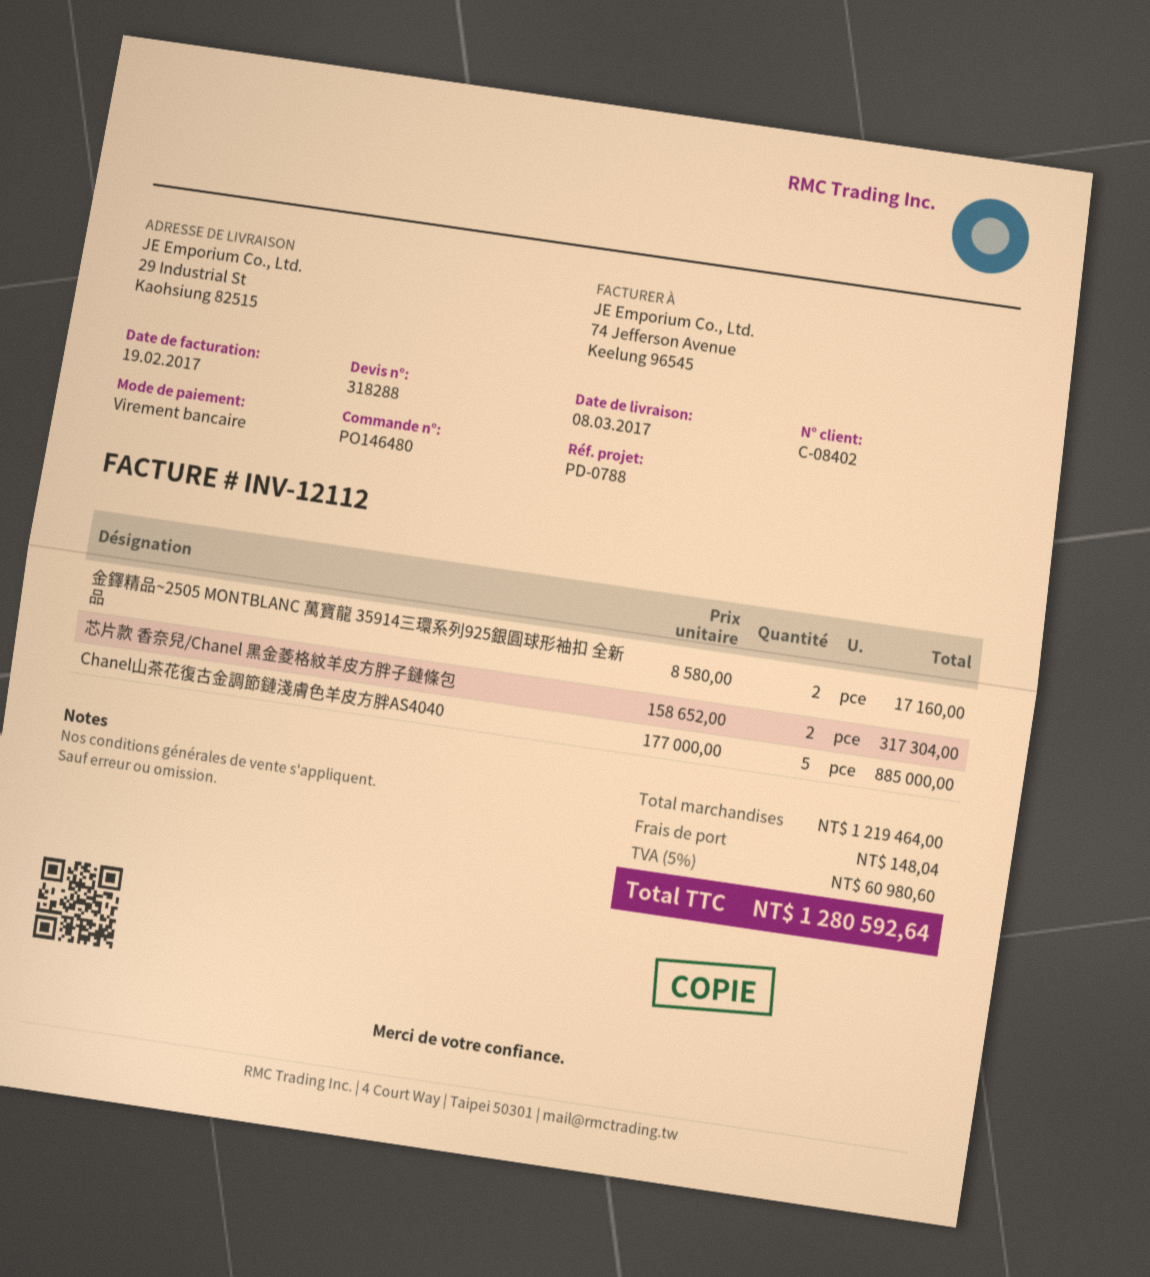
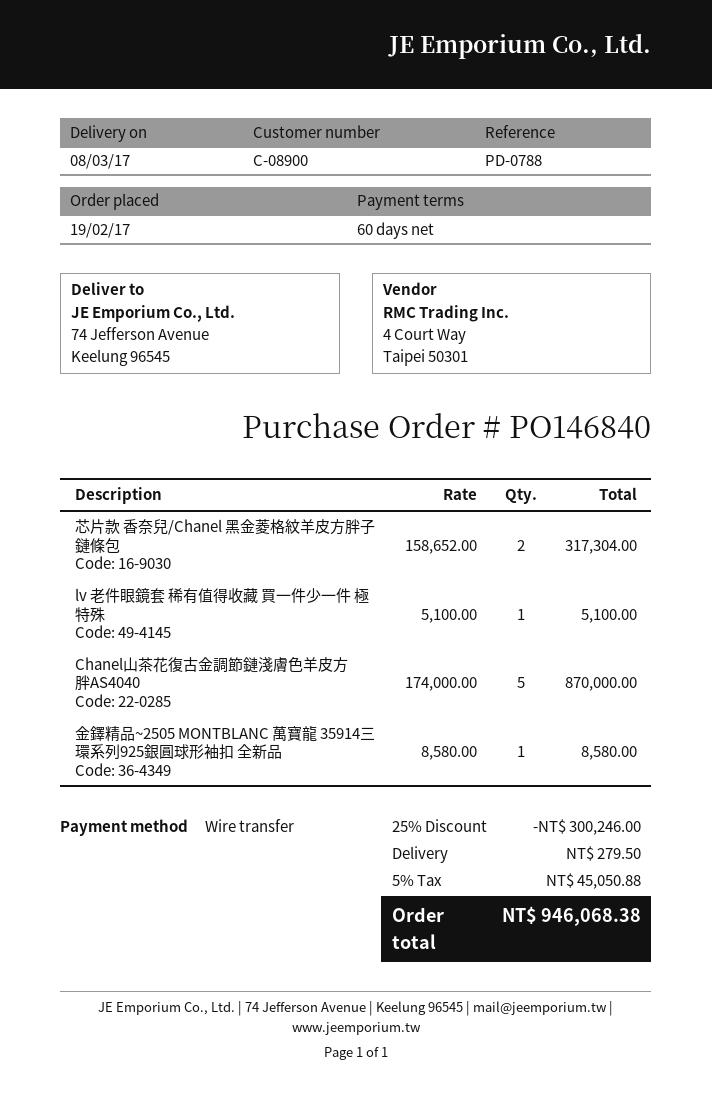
order number: PO146480 -> PO146840
customer number: C-08402 -> C-08900
ship to: 29 Industrial St, Kaohsiung 82515 -> 74 Jefferson Avenue, Keelung 96545
金鐸精品~2505 MONTBLANC 萬寶龍 35914三環系列925銀圓球形袖扣 全新品: 2 x 8580.00 = 17160.00 -> 1 x 8580.00 = 8580.00
Chanel山茶花復古金調節鏈淺膚色羊皮方胖AS4040: 5 x 177000.00 = 885000.00 -> 5 x 174000.00 = 870000.00
lv 老件眼鏡套 稀有值得收藏 買一件少一件 極特殊: none -> 1 x 5100.00 = 5100.00
discount: none -> 25% = 300246.00
shipping: 148.04 -> 279.50
tax: 5% = 60980.60 -> 5% = 45050.88
total: 1280592.64 -> 946068.38

